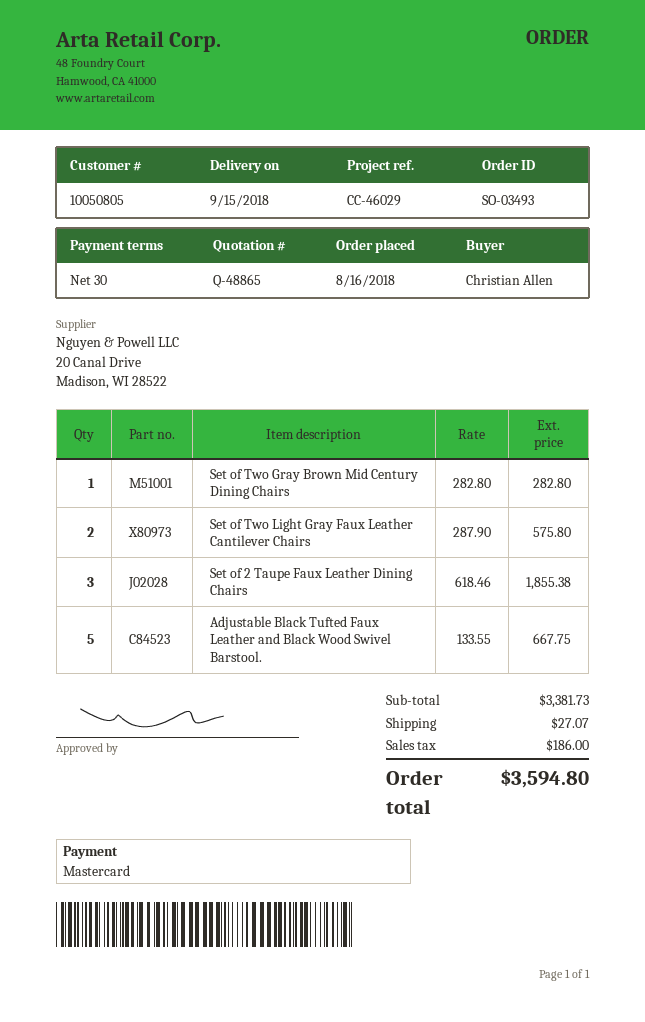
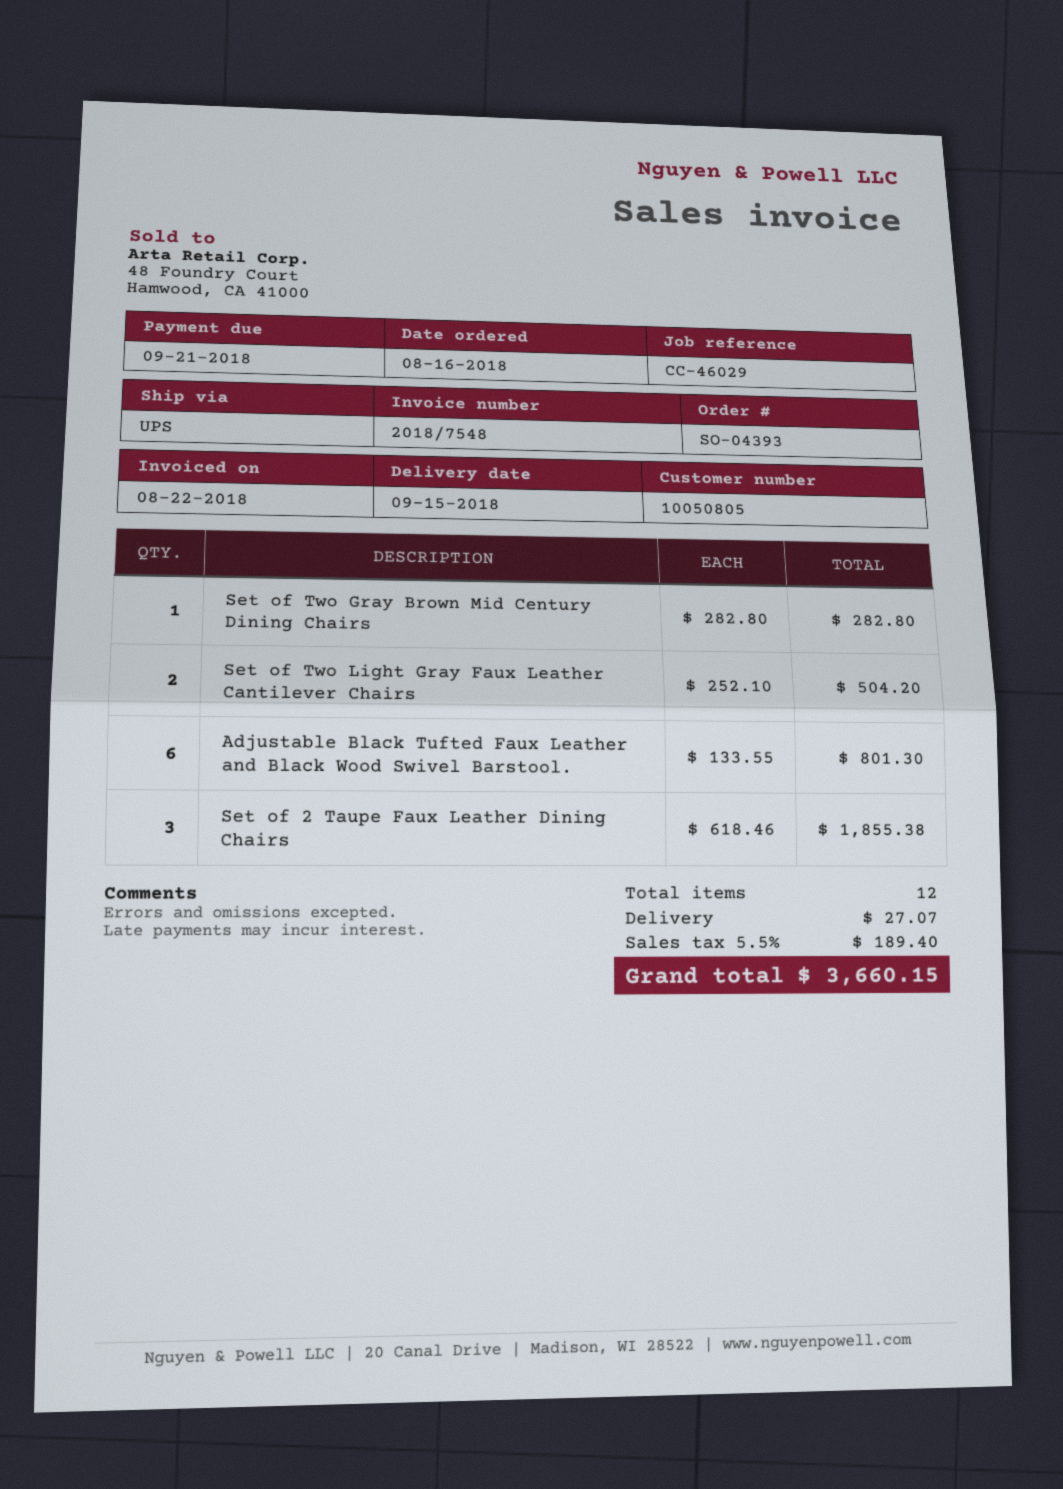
order number: SO-03493 -> SO-04393
Set of Two Light Gray Faux Leather Cantilever Chairs: 2 x 287.90 = 575.80 -> 2 x 252.10 = 504.20
Adjustable Black Tufted Faux Leather and Black Wood Swivel Barstool.: 5 x 133.55 = 667.75 -> 6 x 133.55 = 801.30
tax: 186.00 -> 189.40
total: 3594.80 -> 3660.15

